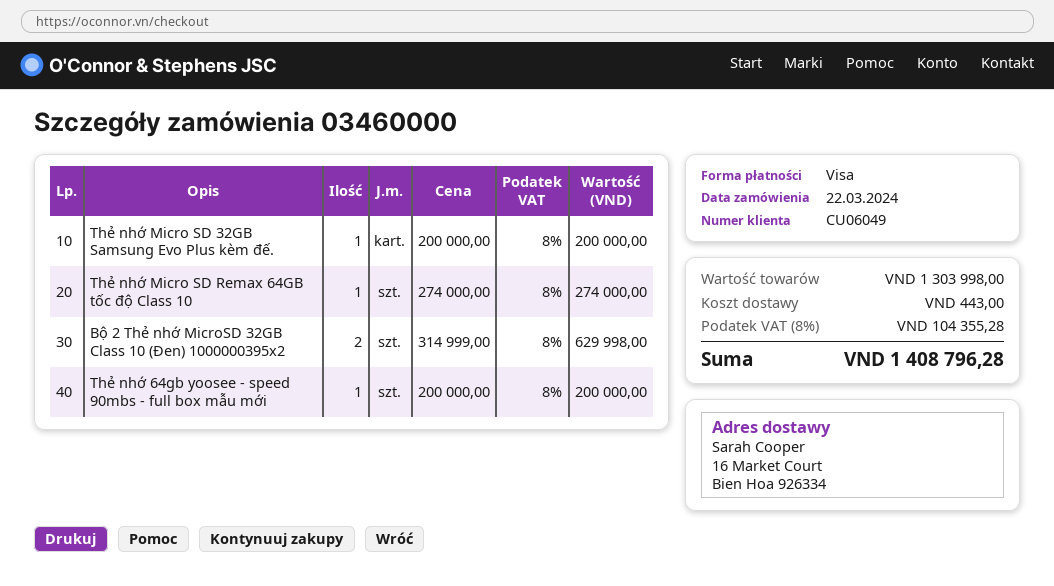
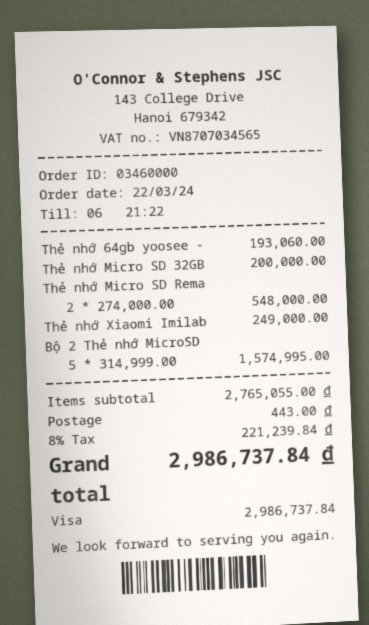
Thẻ nhớ Micro SD Remax 64GB tốc độ Class 10: 1 x 274000.00 = 274000.00 -> 2 x 274000.00 = 548000.00
Bộ 2 Thẻ nhớ MicroSD 32GB Class 10 (Đen) 1000000395x2: 2 x 314999.00 = 629998.00 -> 5 x 314999.00 = 1574995.00
Thẻ nhớ 64gb yoosee - speed 90mbs - full box mẫu mới: 1 x 200000.00 = 200000.00 -> 1 x 193060.00 = 193060.00
Thẻ nhớ Xiaomi Imilab: none -> 1 x 249000.00 = 249000.00
subtotal: 1303998.00 -> 2765055.00
tax: 8% = 104355.28 -> 8% = 221239.84
total: 1408796.28 -> 2986737.84

